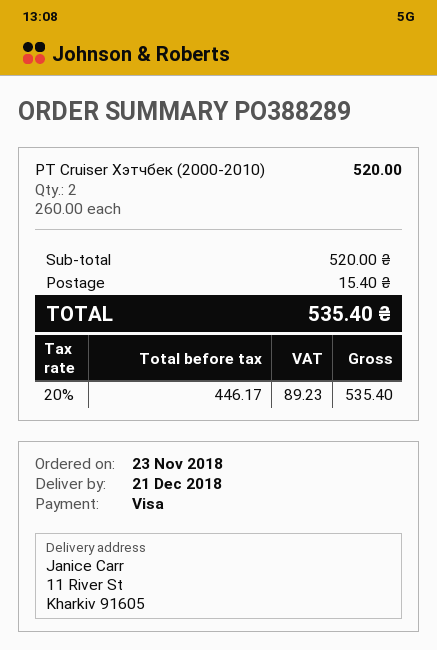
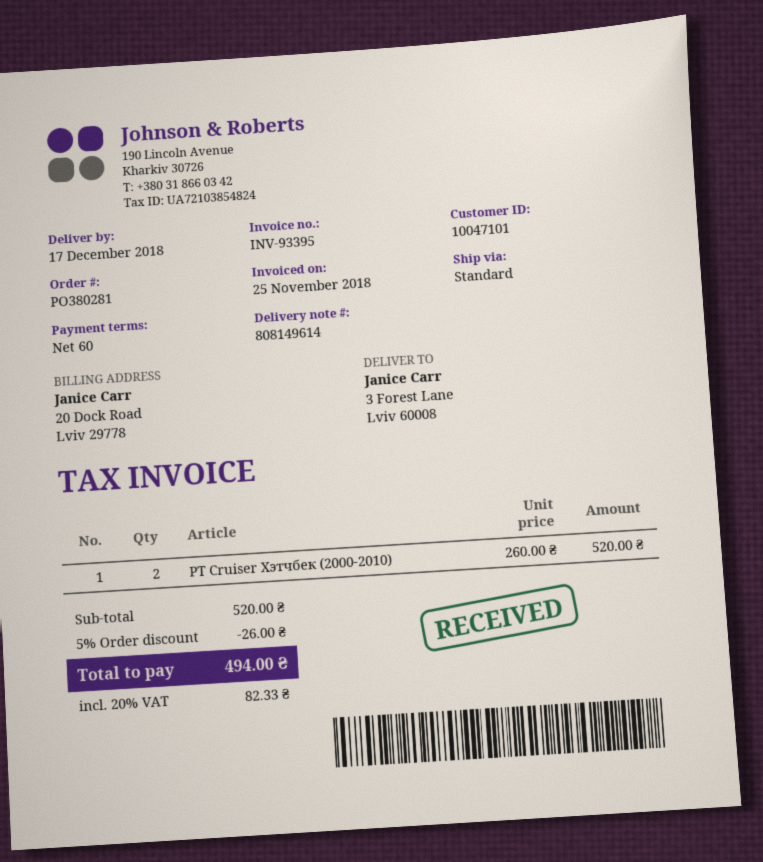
order number: PO388289 -> PO380281
delivery date: 2018-12-21 -> 2018-12-17
ship to: 11 River St, Kharkiv 91605 -> 3 Forest Lane, Lviv 60008
discount: none -> 5% = 26.00
shipping: 15.40 -> none
tax: 20% = 89.23 -> 20% = 82.33
total: 535.40 -> 494.00

